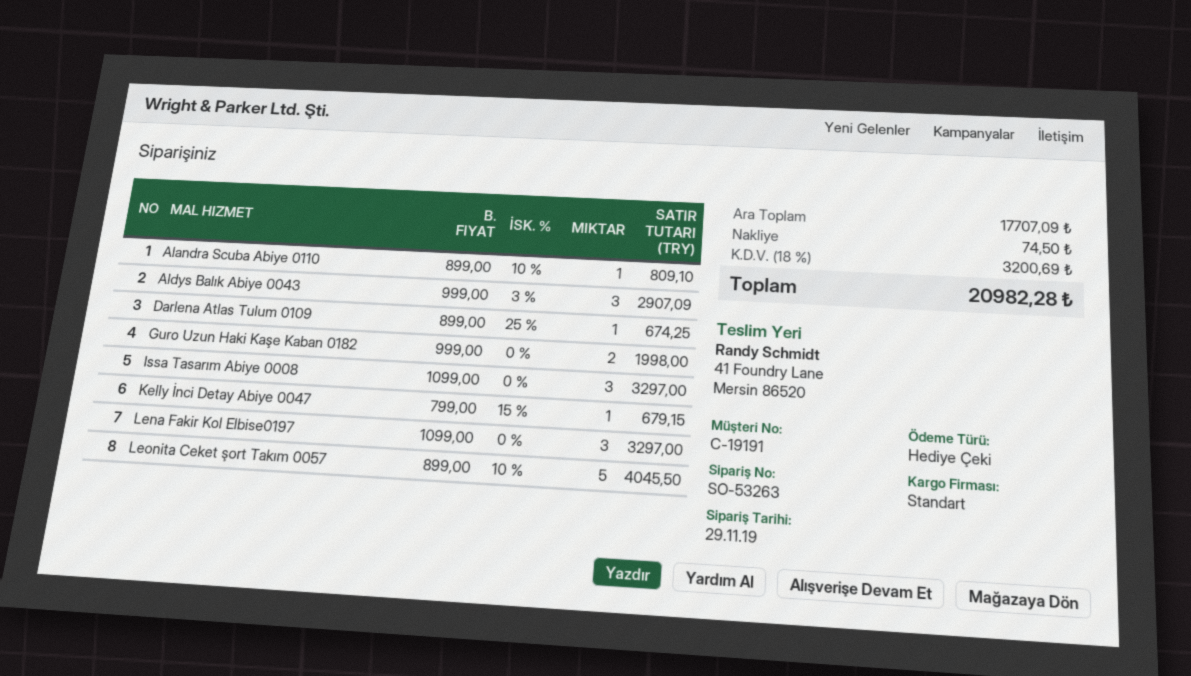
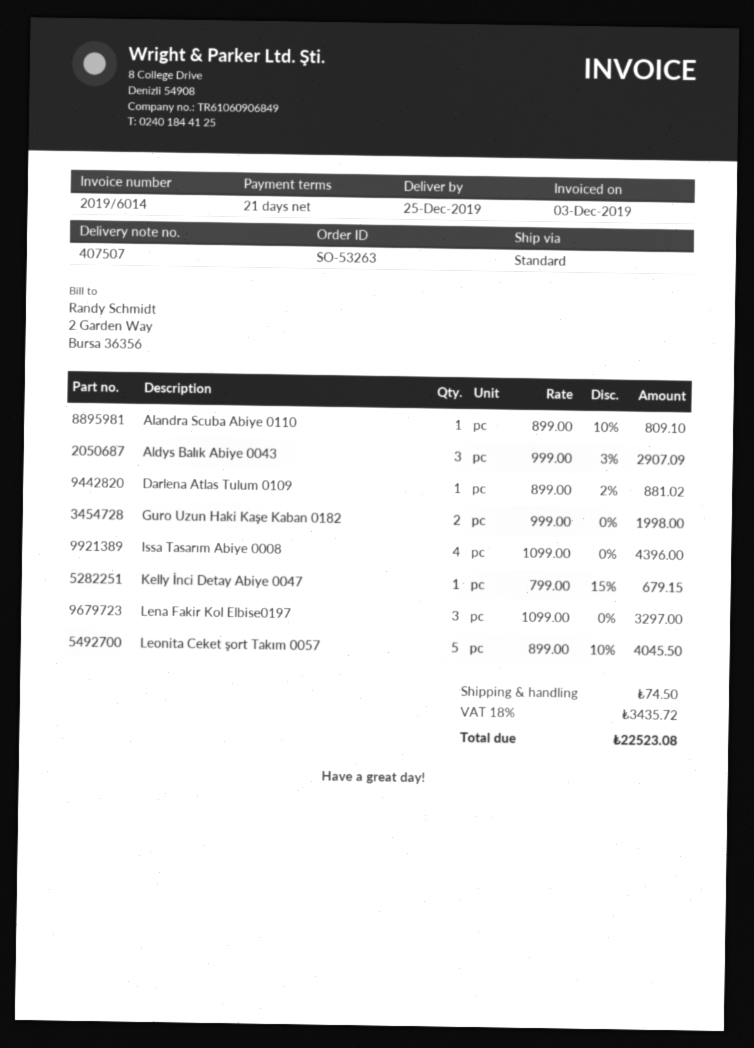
Darlena Atlas Tulum 0109: 1 x 899.00 - 25% = 674.25 -> 1 x 899.00 - 2% = 881.02
Issa Tasarım Abiye 0008: 3 x 1099.00 = 3297.00 -> 4 x 1099.00 = 4396.00
tax: 18% = 3200.69 -> 18% = 3435.72
total: 20982.28 -> 22523.08

